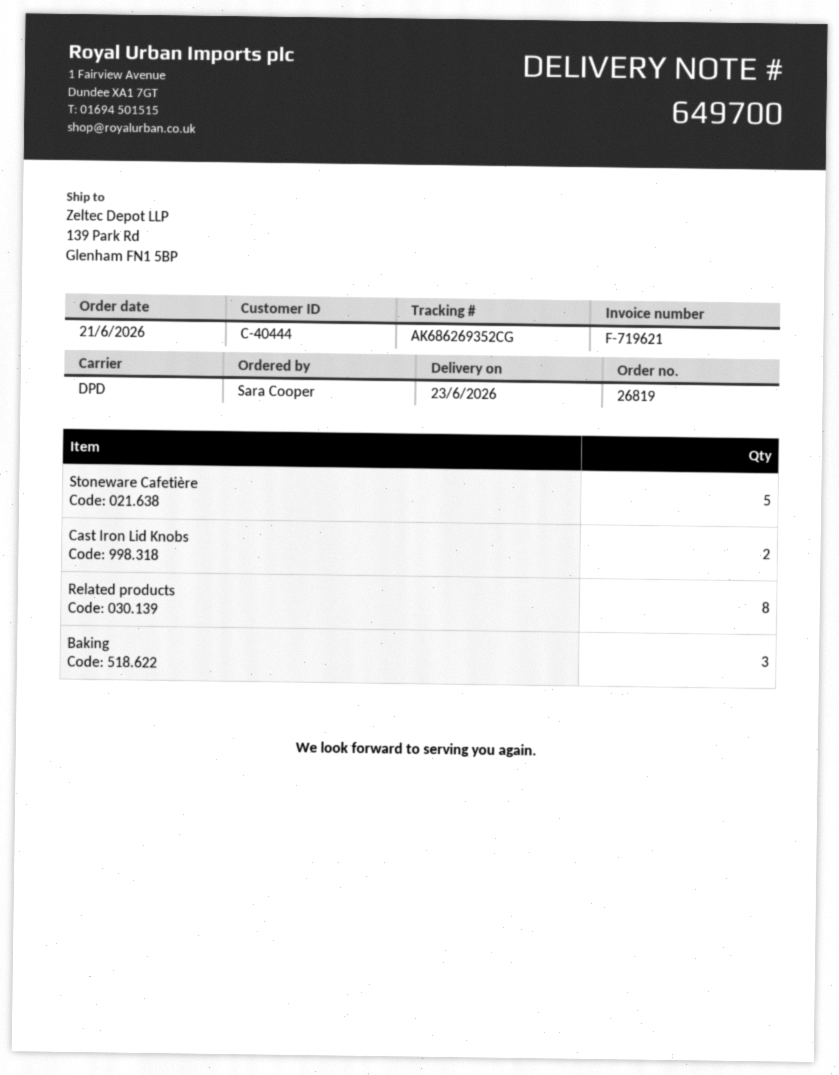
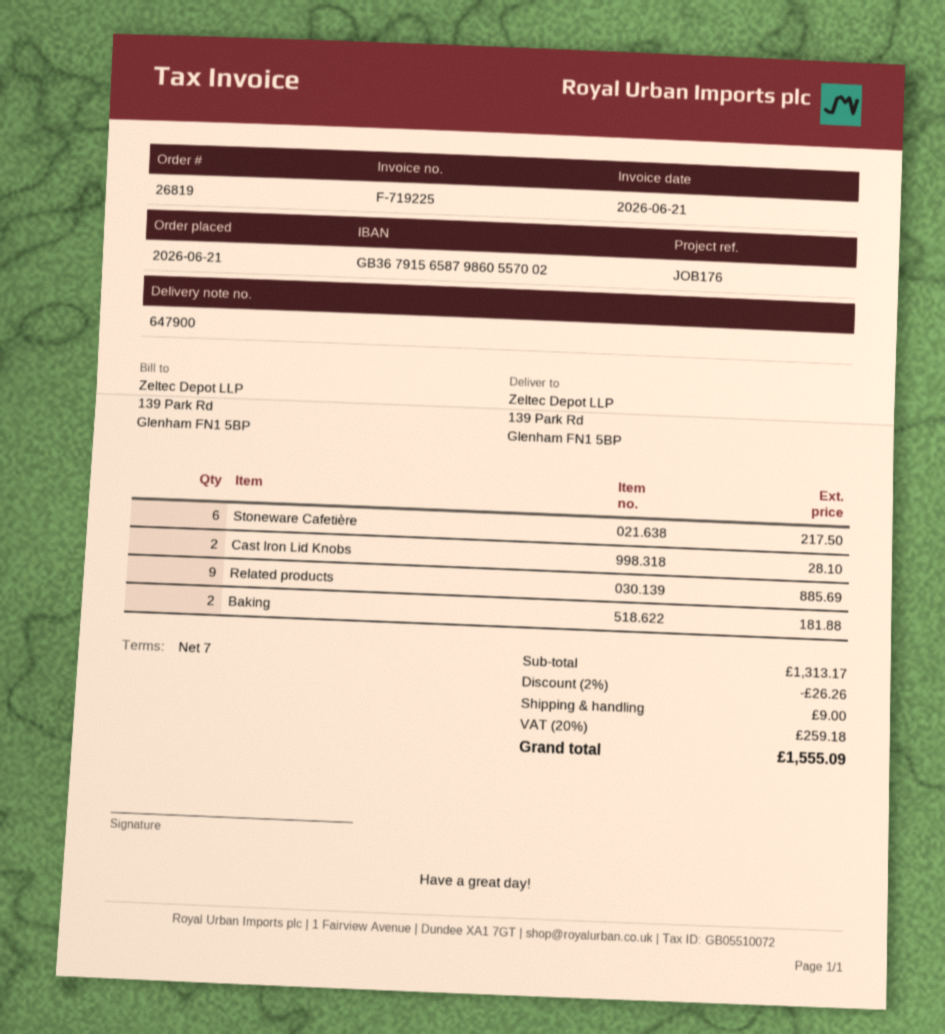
delivery note number: 649700 -> 647900
invoice number: F-719621 -> F-719225
Stoneware Cafetière: 5 -> 6
Related products: 8 -> 9
Baking: 3 -> 2

